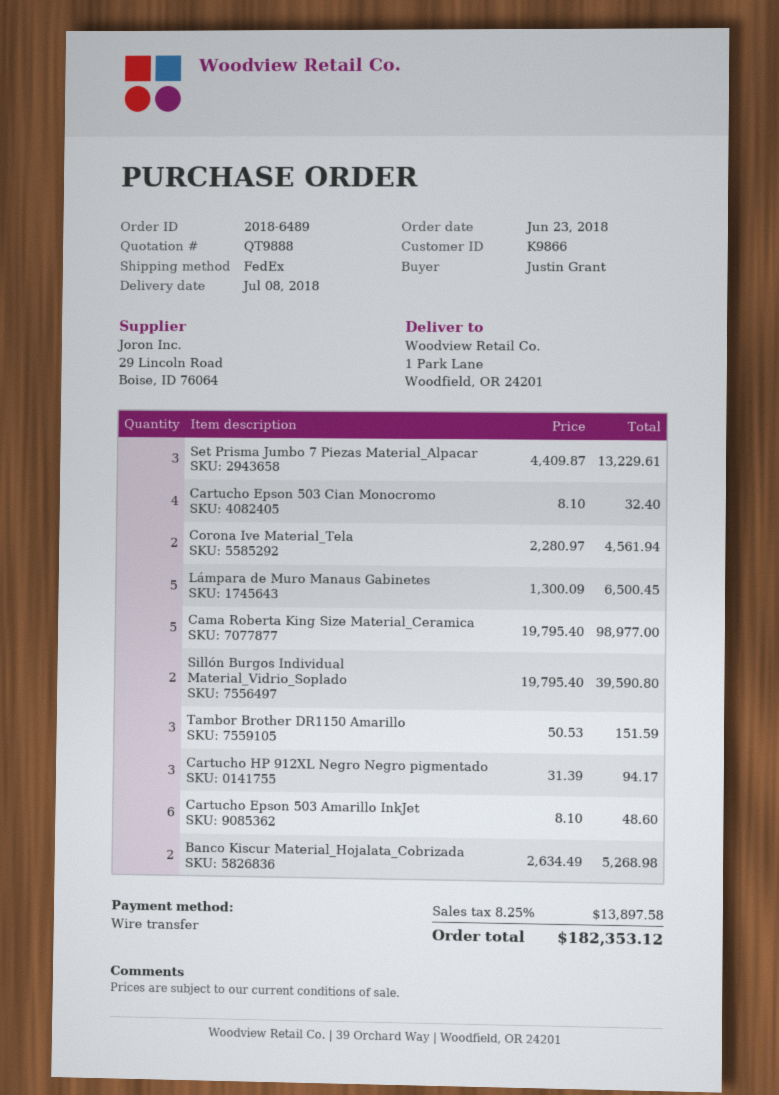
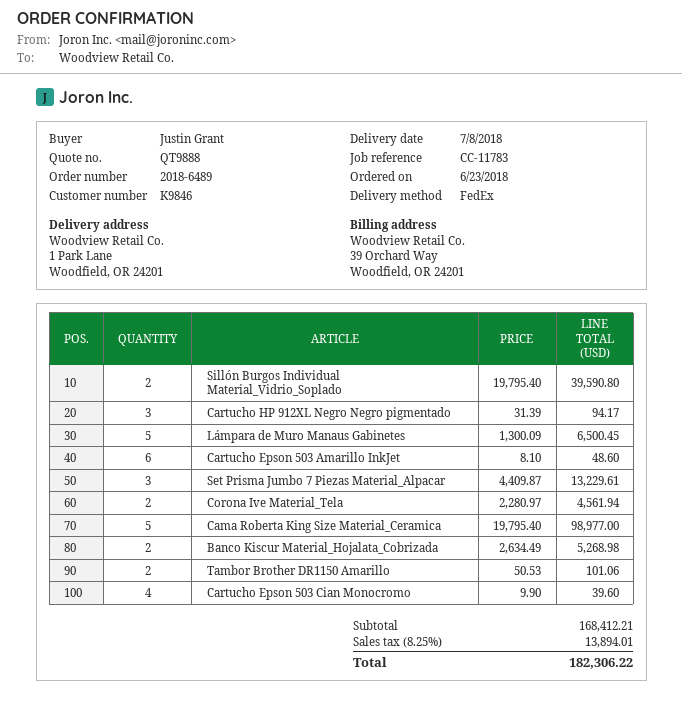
customer number: K9866 -> K9846
Cartucho Epson 503 Cian Monocromo: 4 x 8.10 = 32.40 -> 4 x 9.90 = 39.60
Tambor Brother DR1150 Amarillo: 3 x 50.53 = 151.59 -> 2 x 50.53 = 101.06
tax: 8.25% = 13897.58 -> 8.25% = 13894.01
total: 182353.12 -> 182306.22

